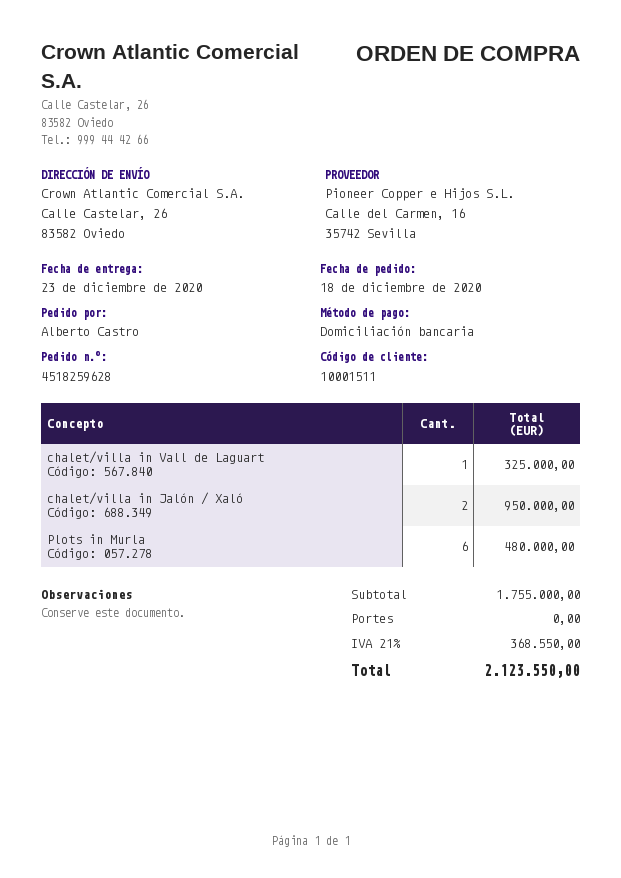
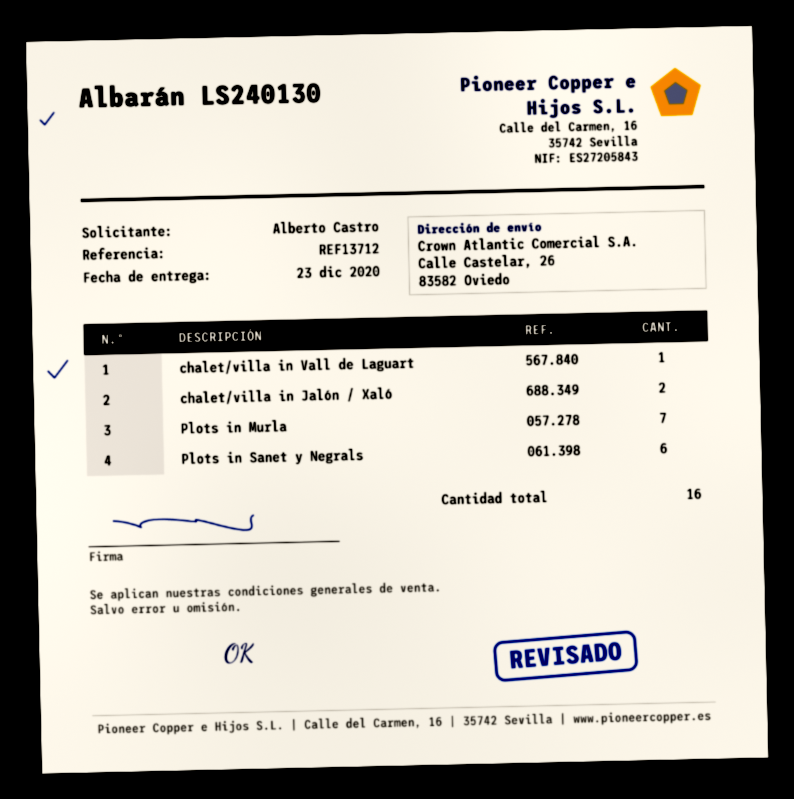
Plots in Murla: 6 -> 7
Plots in Sanet y Negrals: none -> 6

